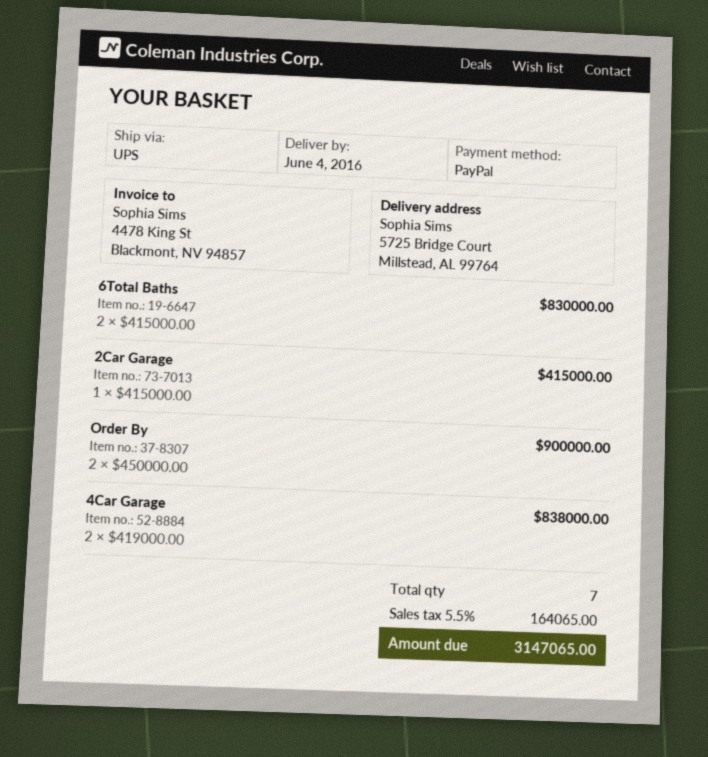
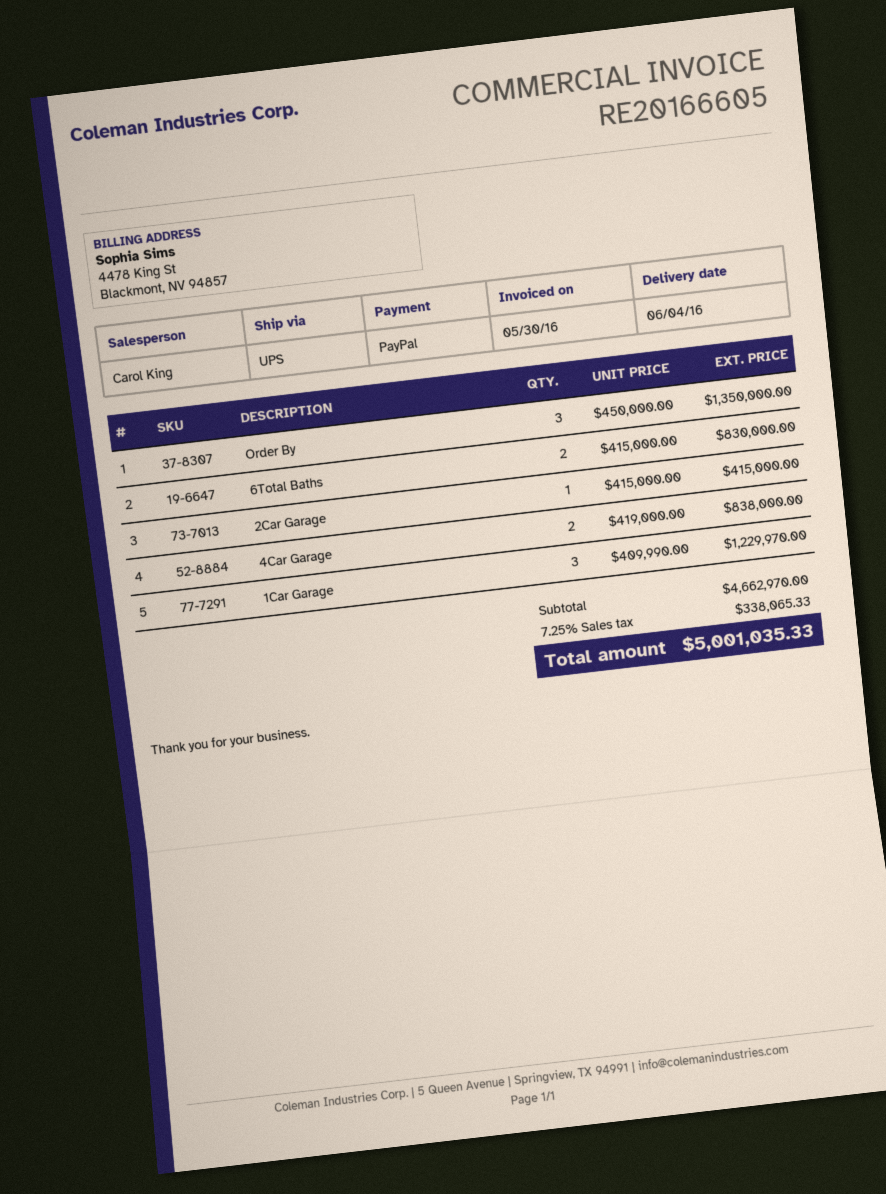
Order By: 2 x 450000.00 = 900000.00 -> 3 x 450000.00 = 1350000.00
1Car Garage: none -> 3 x 409990.00 = 1229970.00
tax: 5.5% = 164065.00 -> 7.25% = 338065.33
total: 3147065.00 -> 5001035.33

